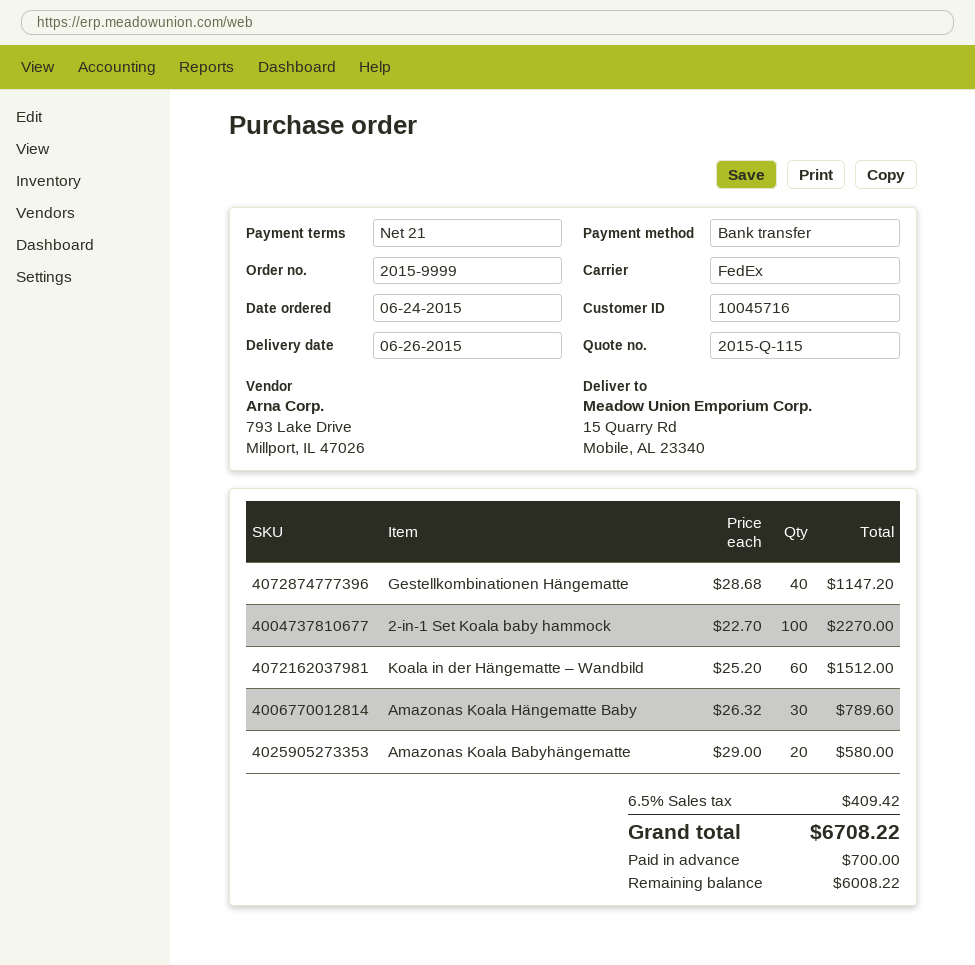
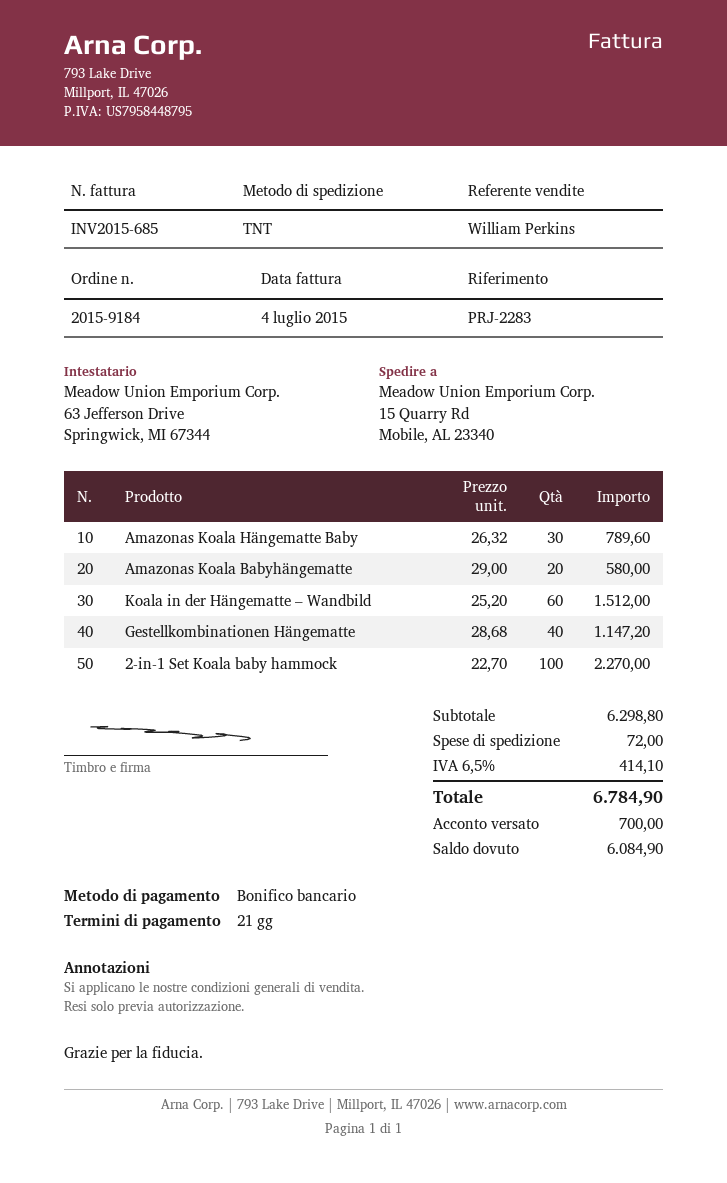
order number: 2015-9999 -> 2015-9184
shipping method: FedEx -> TNT
shipping: none -> 72.00
tax: 6.5% = 409.42 -> 6.5% = 414.10
total: 6708.22 -> 6784.90
balance: 6008.22 -> 6084.90

